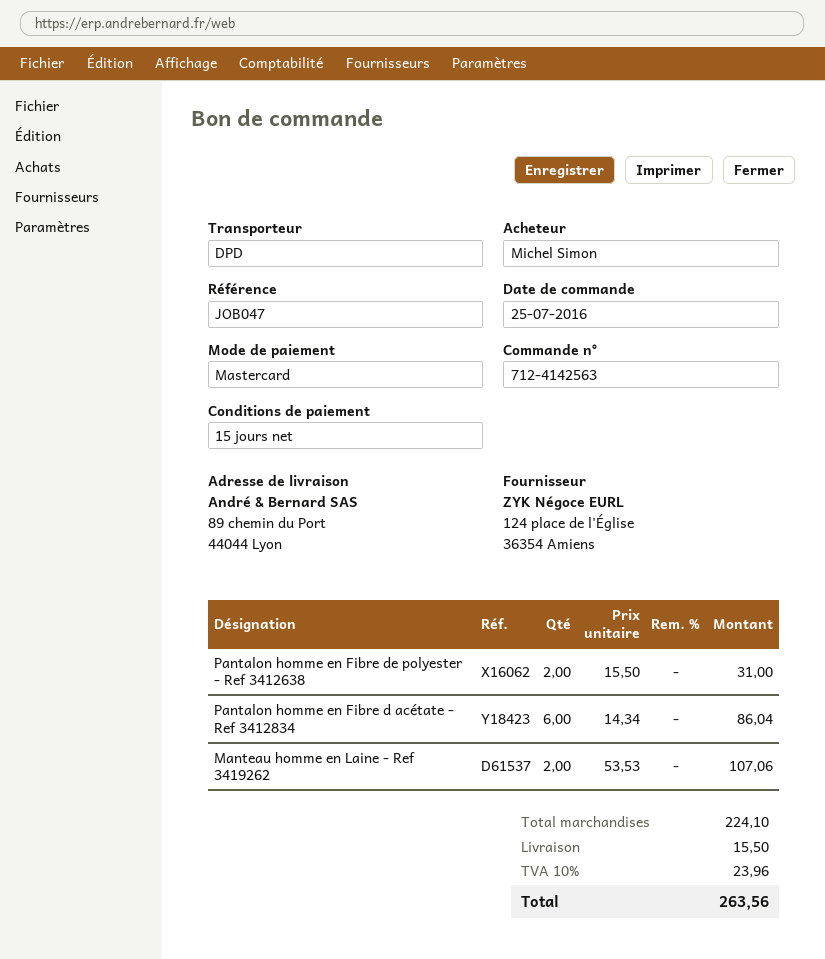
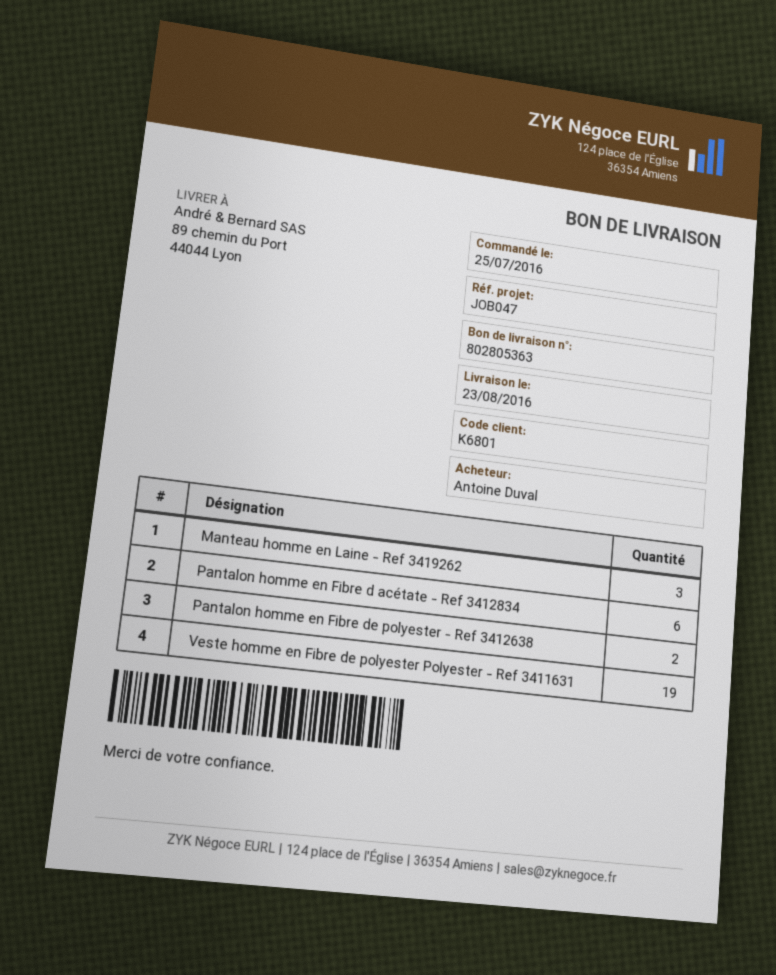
ordered by: Michel Simon -> Antoine Duval
Manteau homme en Laine - Ref 3419262: 2 -> 3
Veste homme en Fibre de polyester Polyester - Ref 3411631: none -> 19

